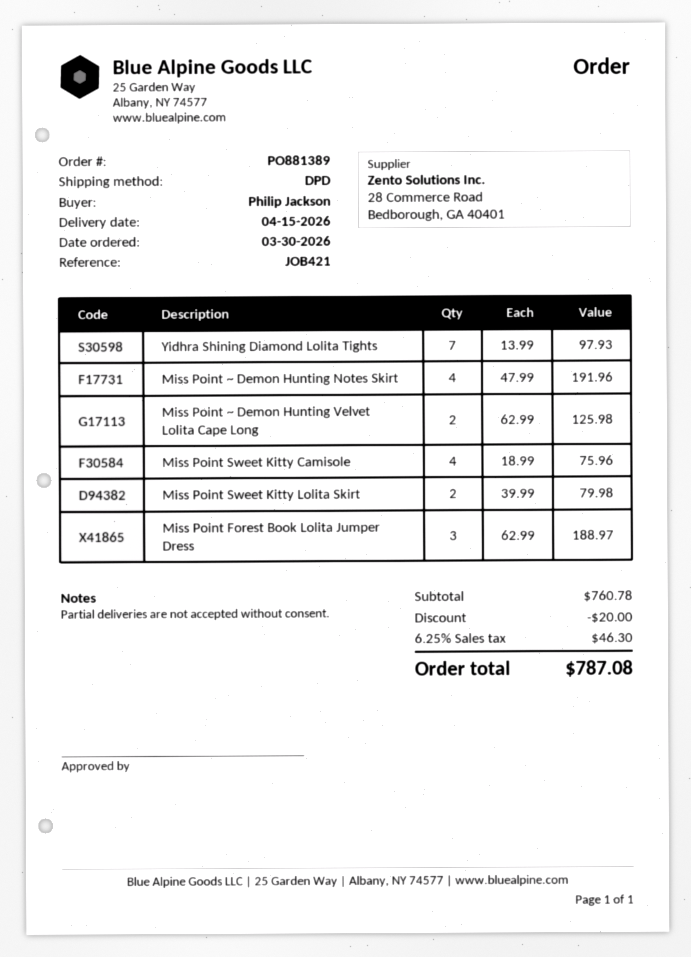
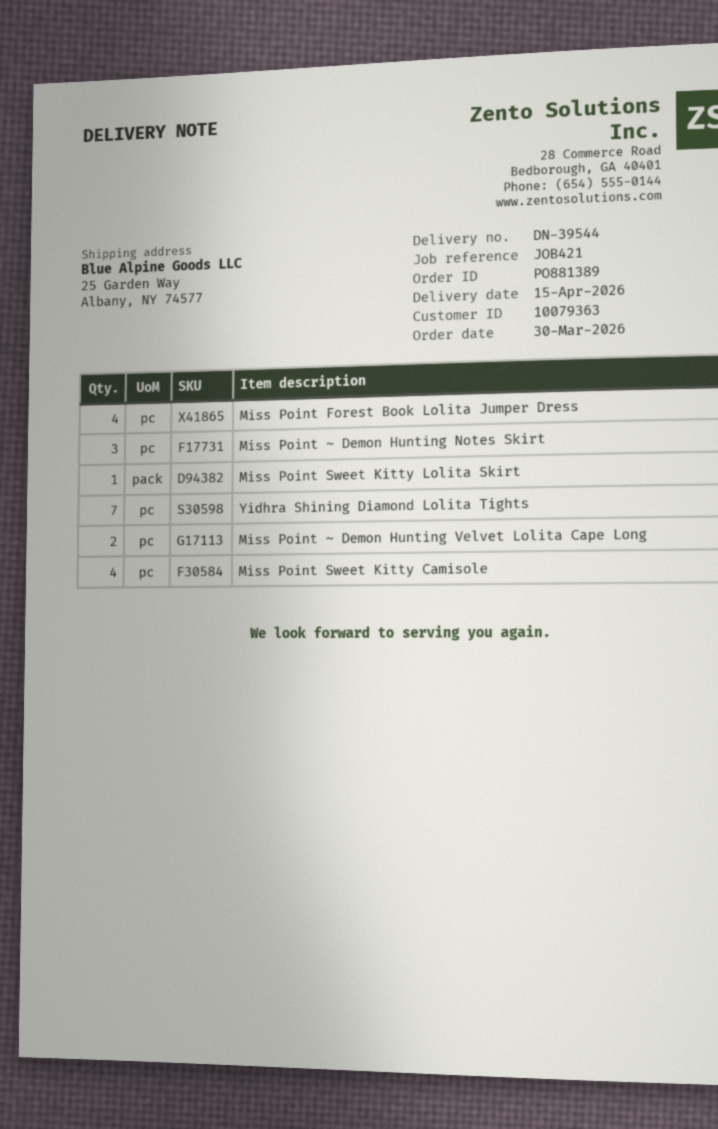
Miss Point ~ Demon Hunting Notes Skirt: 4 -> 3
Miss Point Sweet Kitty Lolita Skirt: 2 -> 1
Miss Point Forest Book Lolita Jumper Dress: 3 -> 4

